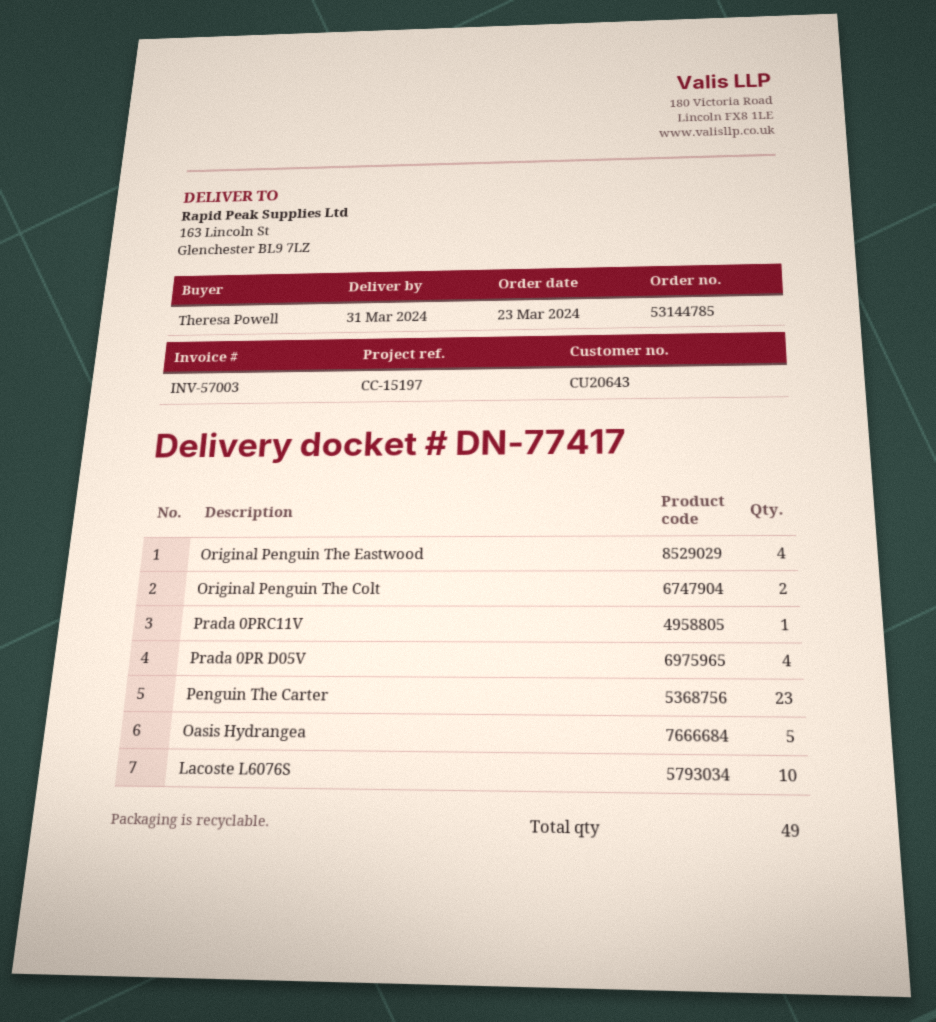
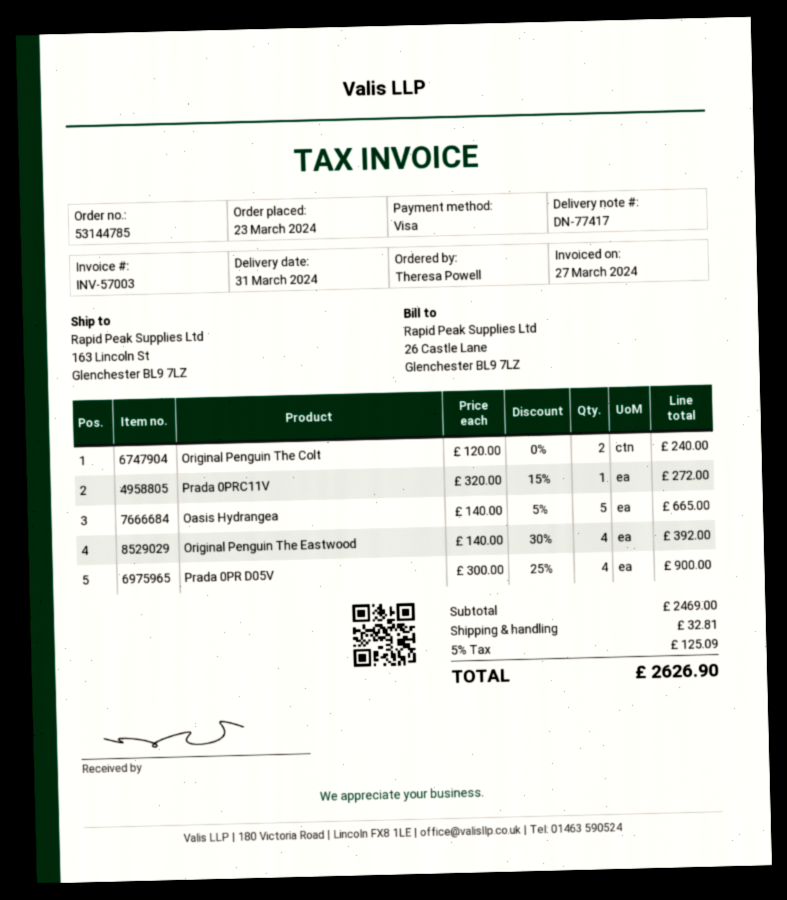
Penguin The Carter: 23 -> none
Lacoste L6076S: 10 -> none

